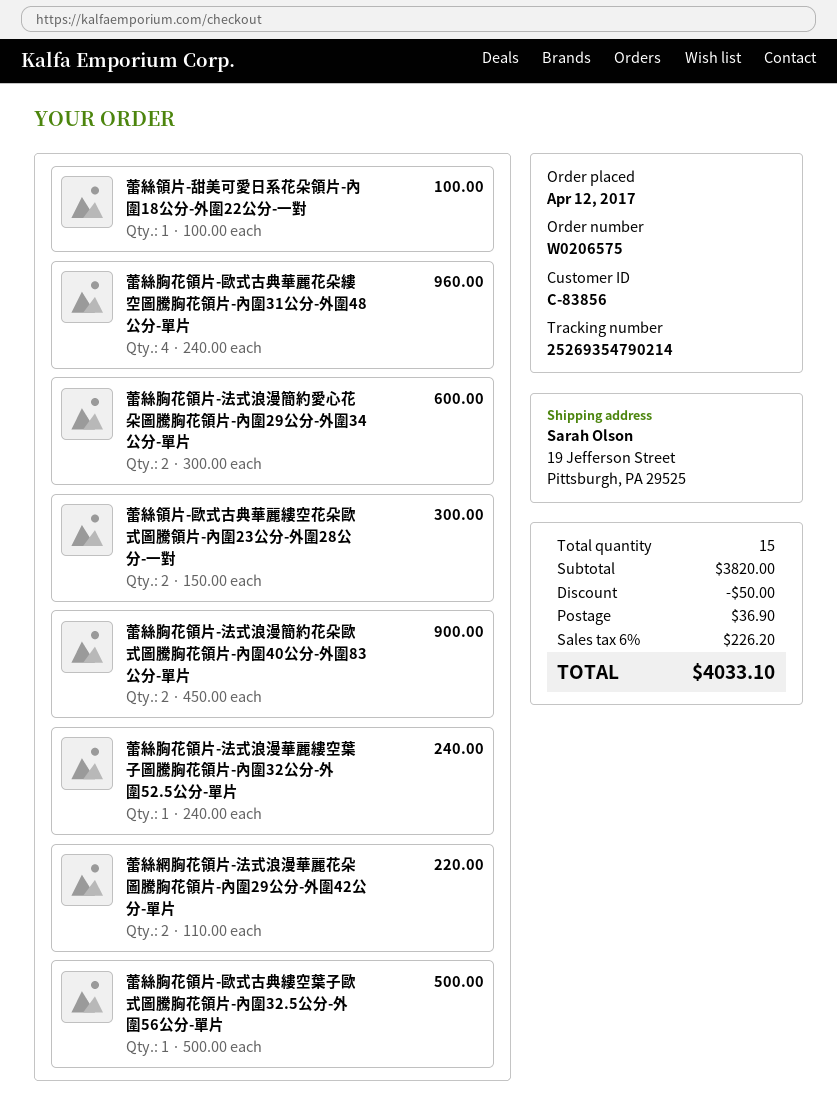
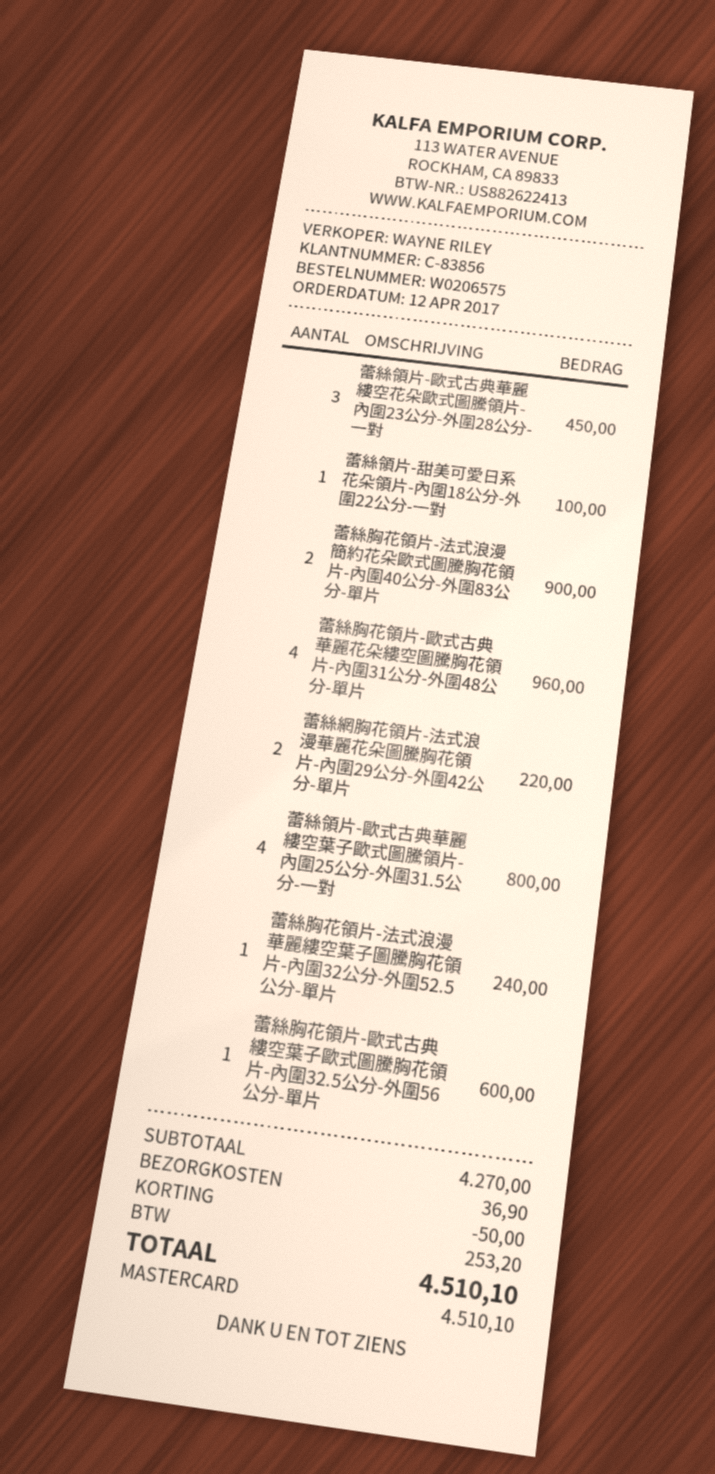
蕾絲胸花領片-法式浪漫簡約愛心花朵圖騰胸花領片-內圍29公分-外圍34公分-單片: 2 for 600.00 -> none
蕾絲領片-歐式古典華麗縷空花朵歐式圖騰領片-內圍23公分-外圍28公分-一對: 2 for 300.00 -> 3 for 450.00
蕾絲胸花領片-歐式古典縷空葉子歐式圖騰胸花領片-內圍32.5公分-外圍56公分-單片: 1 for 500.00 -> 1 for 600.00
蕾絲領片-歐式古典華麗縷空葉子歐式圖騰領片-內圍25公分-外圍31.5公分-一對: none -> 4 for 800.00
subtotal: 3820.00 -> 4270.00
tax: 226.20 -> 253.20
total: 4033.10 -> 4510.10

